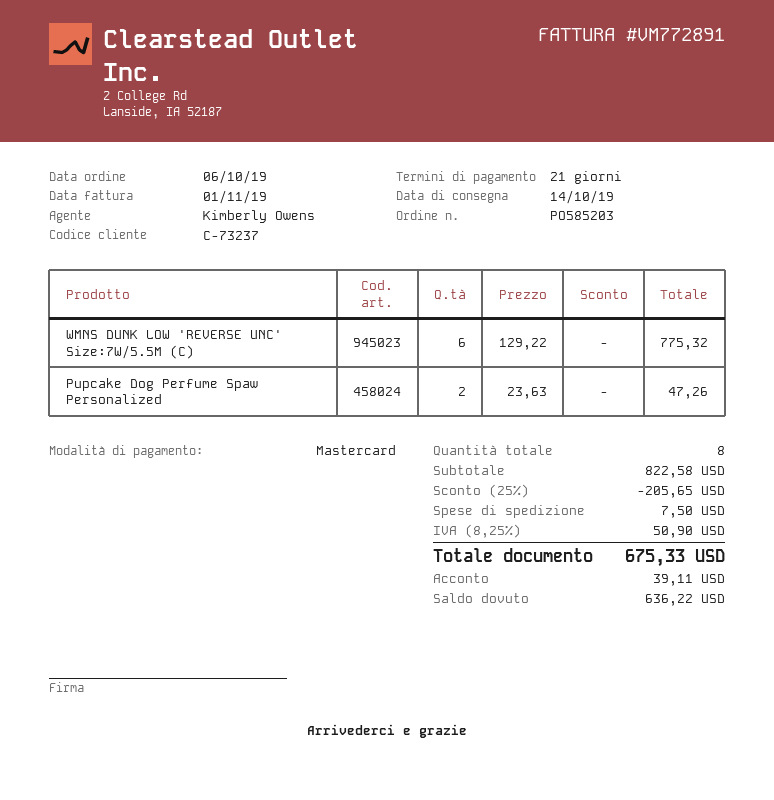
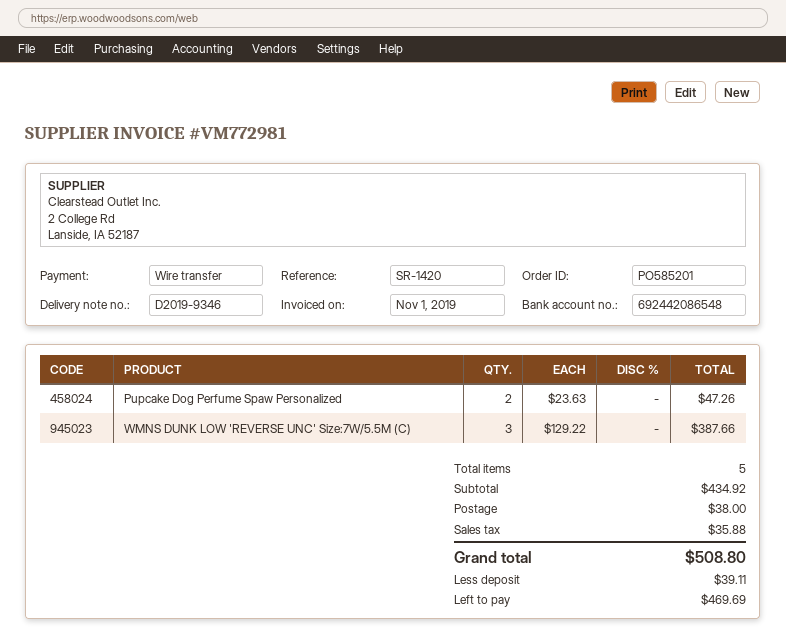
order number: PO585203 -> PO585201
invoice number: VM772891 -> VM772981
payment method: Mastercard -> bank transfer
WMNS DUNK LOW 'REVERSE UNC' Size:7W/5.5M (C): 6 x 129.22 = 775.32 -> 3 x 129.22 = 387.66
total quantity: 8 -> 5
subtotal: 822.58 -> 434.92
discount: 25% = 205.65 -> none
shipping: 7.50 -> 38.00
tax: 50.90 -> 35.88
total: 675.33 -> 508.80
balance: 636.22 -> 469.69

